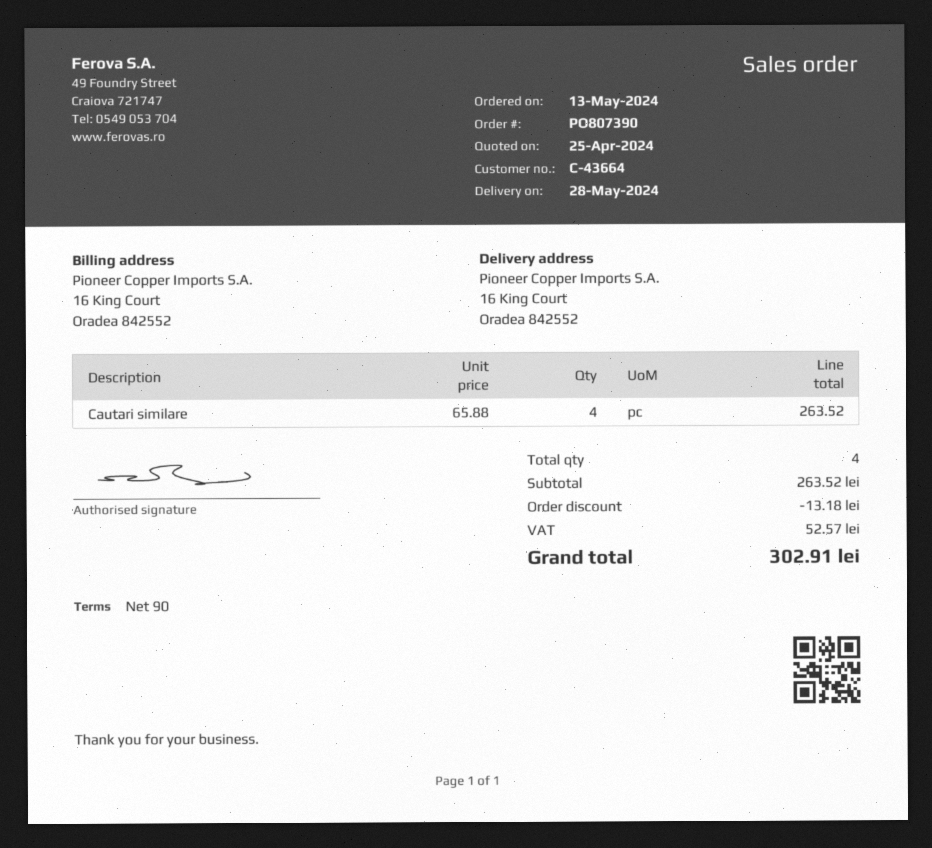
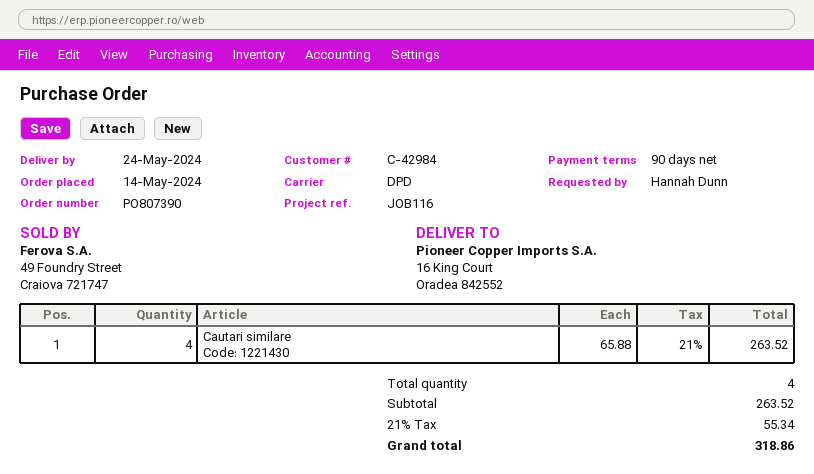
order date: 2024-05-13 -> 2024-05-14
delivery date: 2024-05-28 -> 2024-05-24
customer number: C-43664 -> C-42984
discount: 13.18 -> none
tax: 52.57 -> 55.34
total: 302.91 -> 318.86

